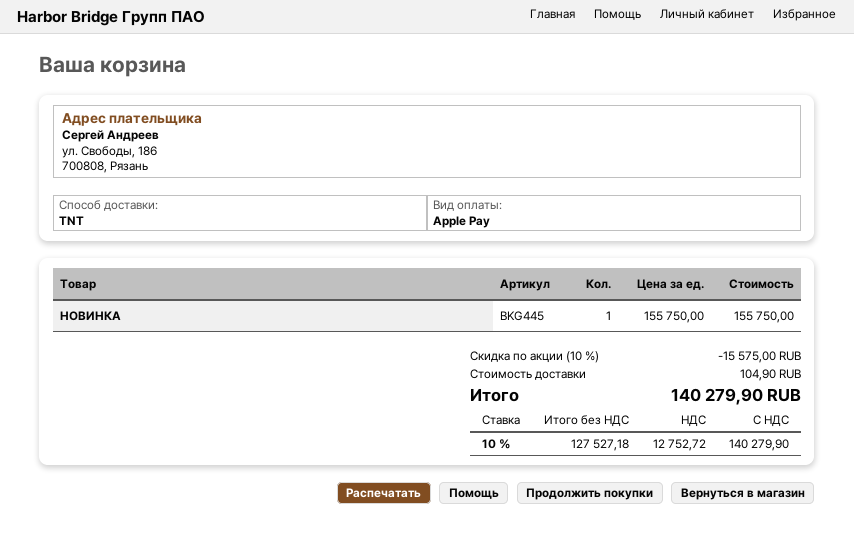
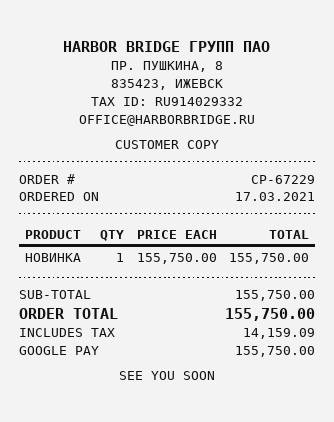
payment method: Apple Pay -> Google Pay
discount: 10% = 15575.00 -> none
shipping: 104.90 -> none
tax: 12752.72 -> 14159.09
total: 140279.90 -> 155750.00

